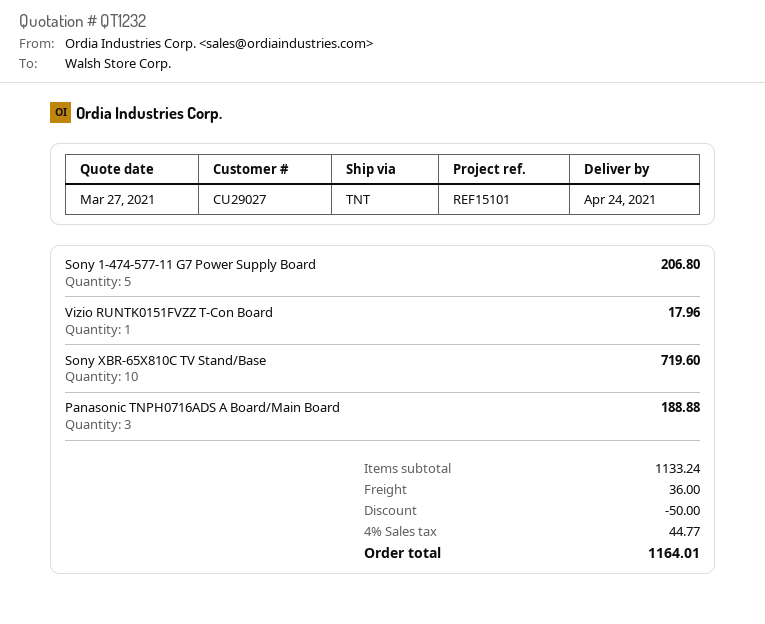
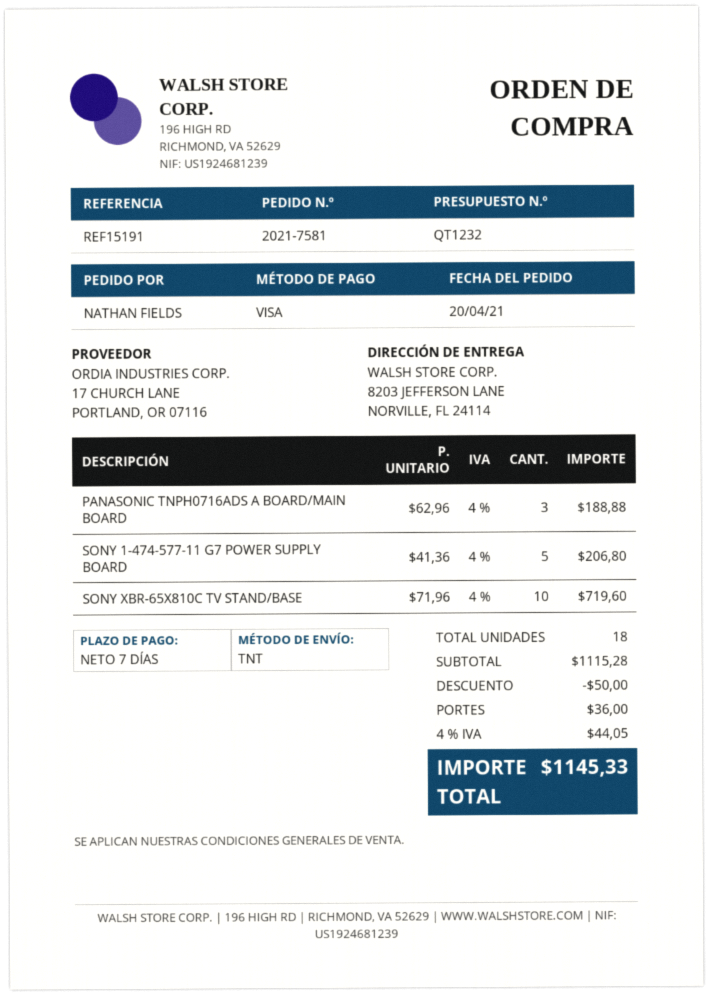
reference: REF15101 -> REF15191
Vizio RUNTK0151FVZZ T-Con Board: 1 for 17.96 -> none
subtotal: 1133.24 -> 1115.28
tax: 4% = 44.77 -> 4% = 44.05
total: 1164.01 -> 1145.33

